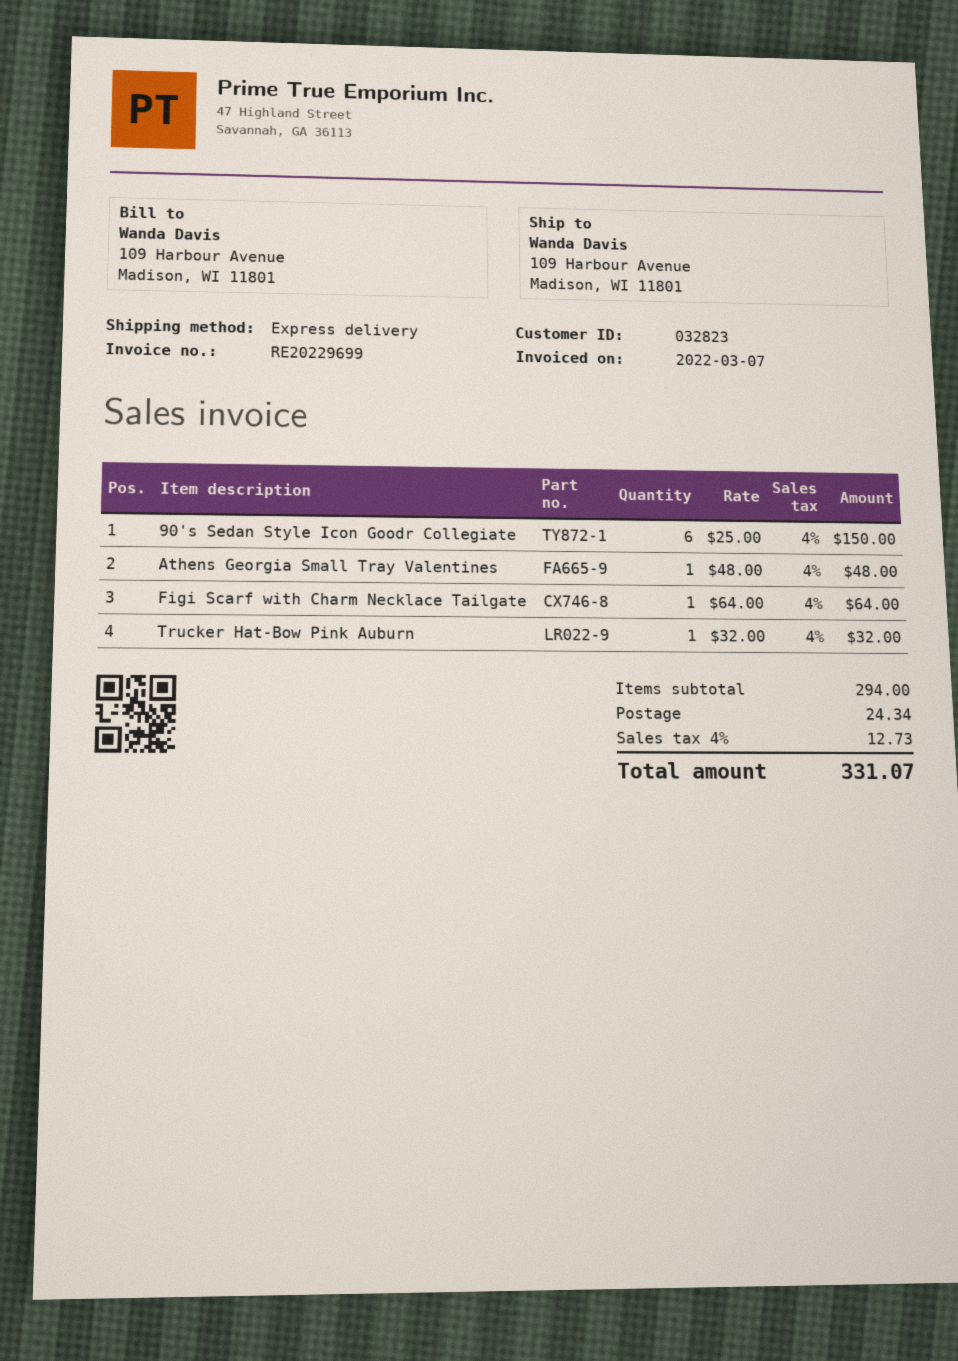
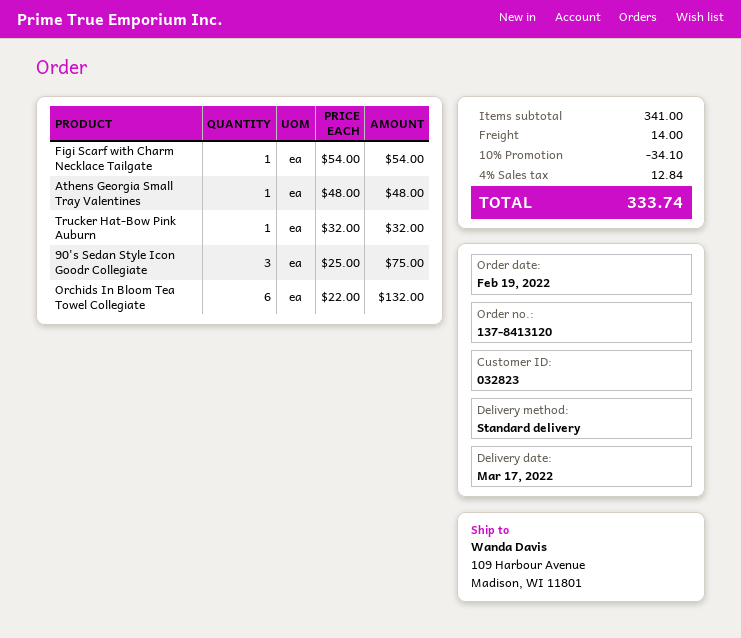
shipping method: express -> standard
90's Sedan Style Icon Goodr Collegiate: 6 x 25.00 = 150.00 -> 3 x 25.00 = 75.00
Figi Scarf with Charm Necklace Tailgate: 1 x 64.00 = 64.00 -> 1 x 54.00 = 54.00
Orchids In Bloom Tea Towel Collegiate: none -> 6 x 22.00 = 132.00
subtotal: 294.00 -> 341.00
discount: none -> 10% = 34.10
shipping: 24.34 -> 14.00
tax: 4% = 12.73 -> 4% = 12.84
total: 331.07 -> 333.74

